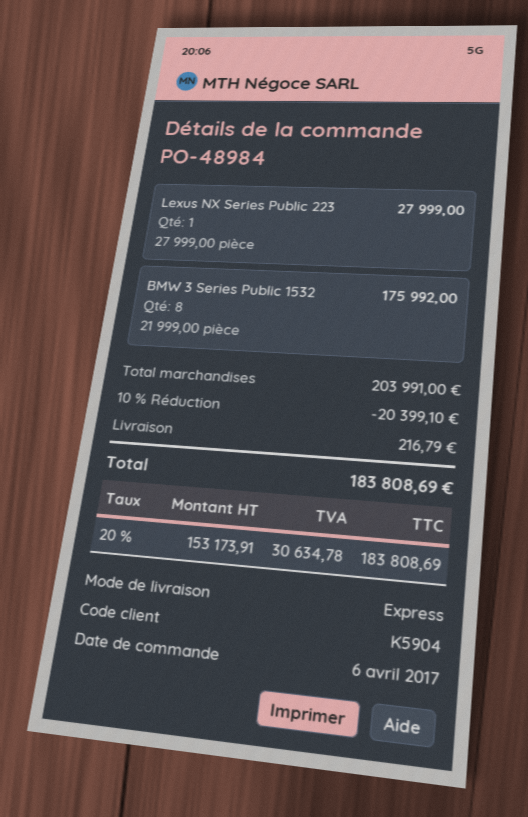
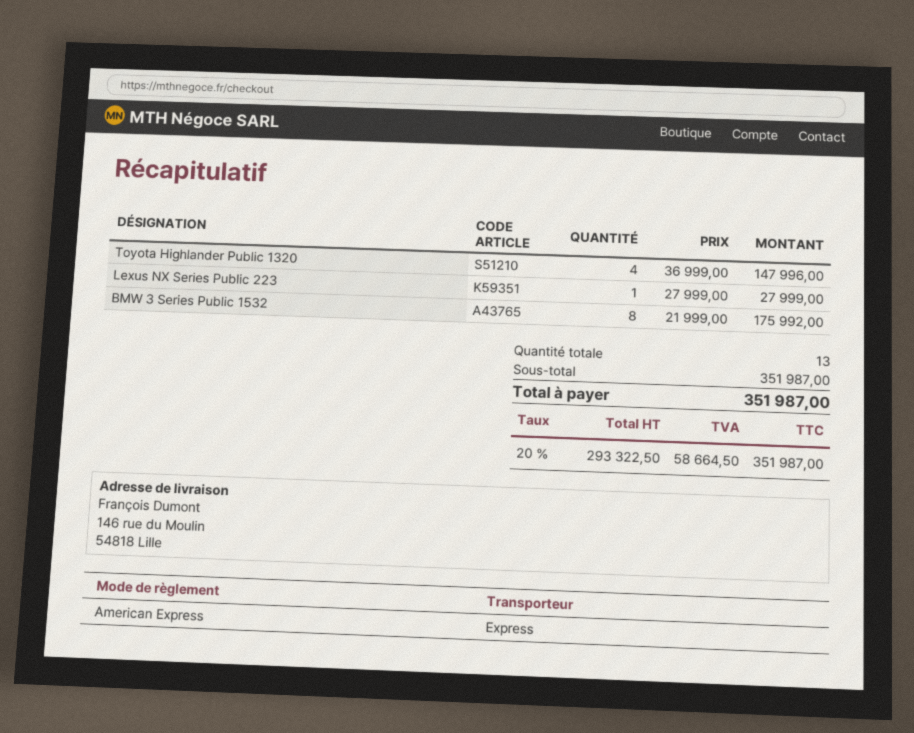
Toyota Highlander Public 1320: none -> 4 x 36999.00 = 147996.00
subtotal: 203991.00 -> 351987.00
discount: 10% = 20399.10 -> none
shipping: 216.79 -> none
net: 153173.91 -> 293322.50
tax: 20% = 30634.78 -> 20% = 58664.50
total: 183808.69 -> 351987.00

